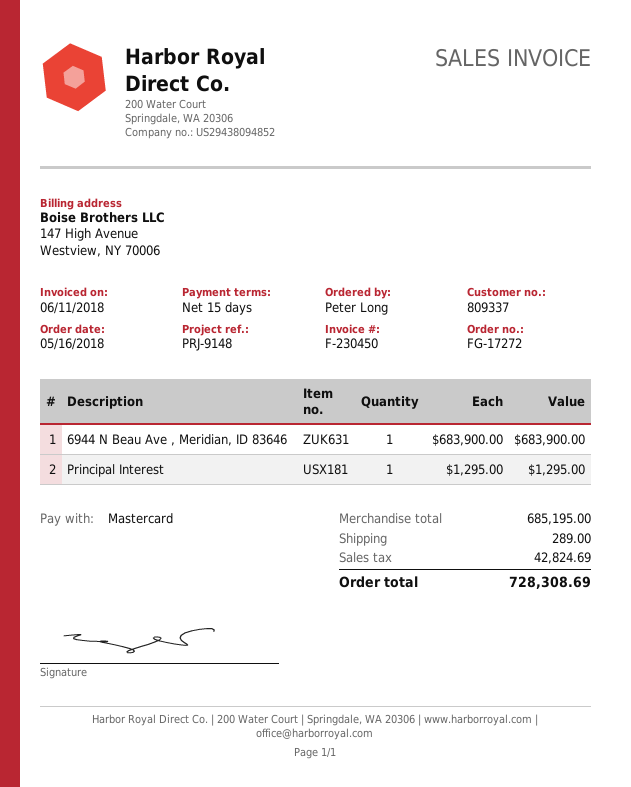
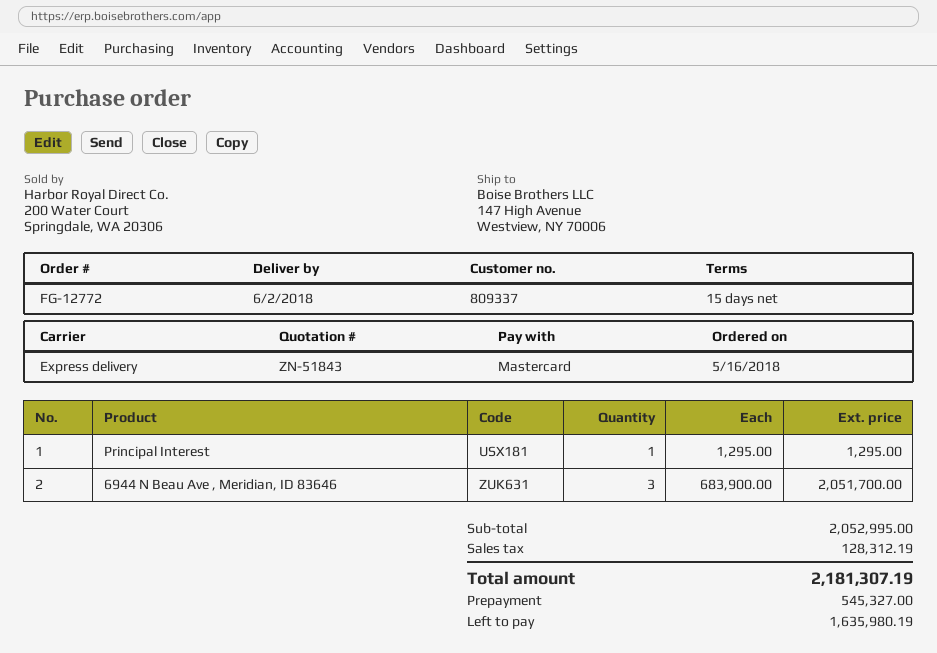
order number: FG-17272 -> FG-12772
6944 N Beau Ave , Meridian, ID 83646: 1 x 683900.00 = 683900.00 -> 3 x 683900.00 = 2051700.00
subtotal: 685195.00 -> 2052995.00
shipping: 289.00 -> none
tax: 42824.69 -> 128312.19
total: 728308.69 -> 2181307.19

